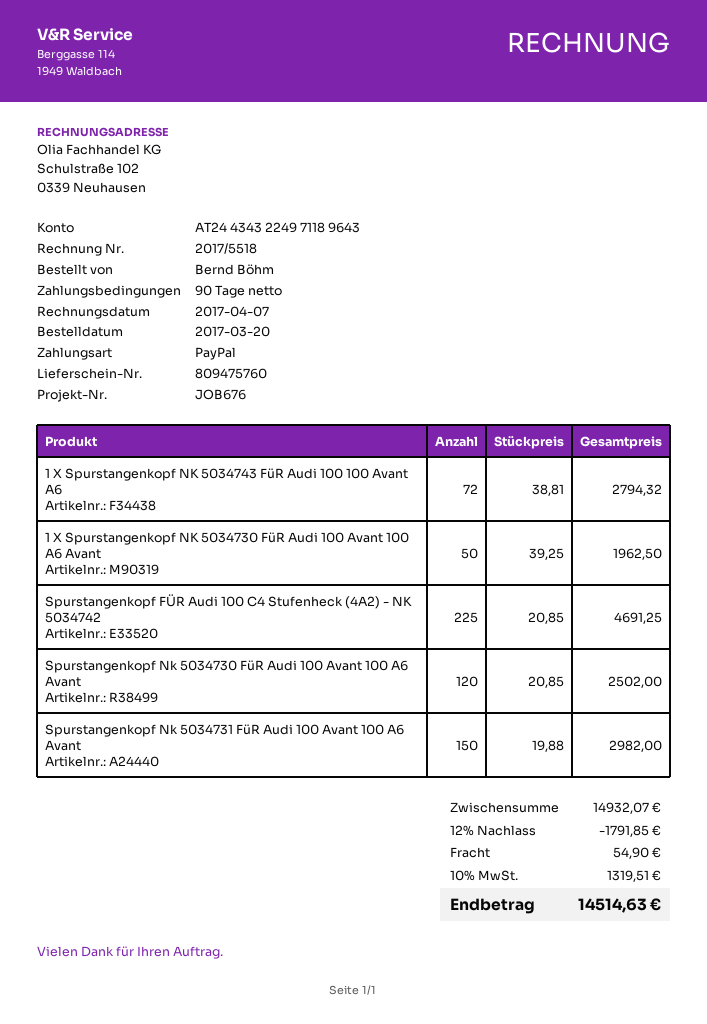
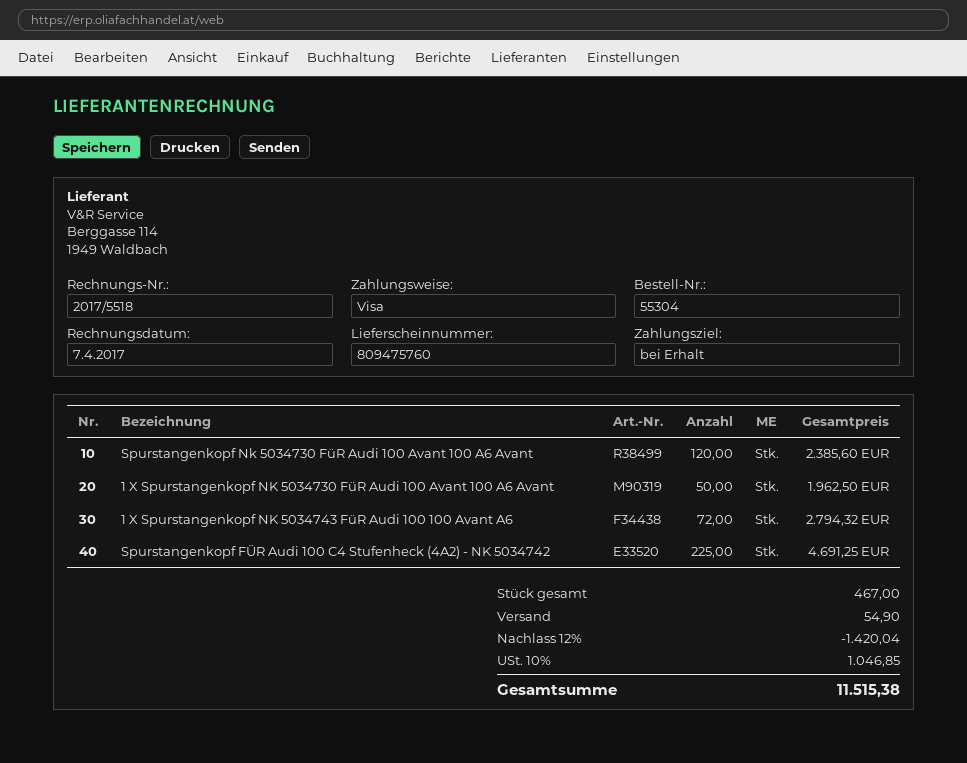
payment terms: 90 days -> on receipt
payment method: PayPal -> Visa
Spurstangenkopf Nk 5034730 FüR Audi 100 Avant 100 A6 Avant: 120 for 2502.00 -> 120 for 2385.60
Spurstangenkopf Nk 5034731 FüR Audi 100 Avant 100 A6 Avant: 150 for 2982.00 -> none
discount: 12% = 1791.85 -> 12% = 1420.04
tax: 10% = 1319.51 -> 10% = 1046.85
total: 14514.63 -> 11515.38

